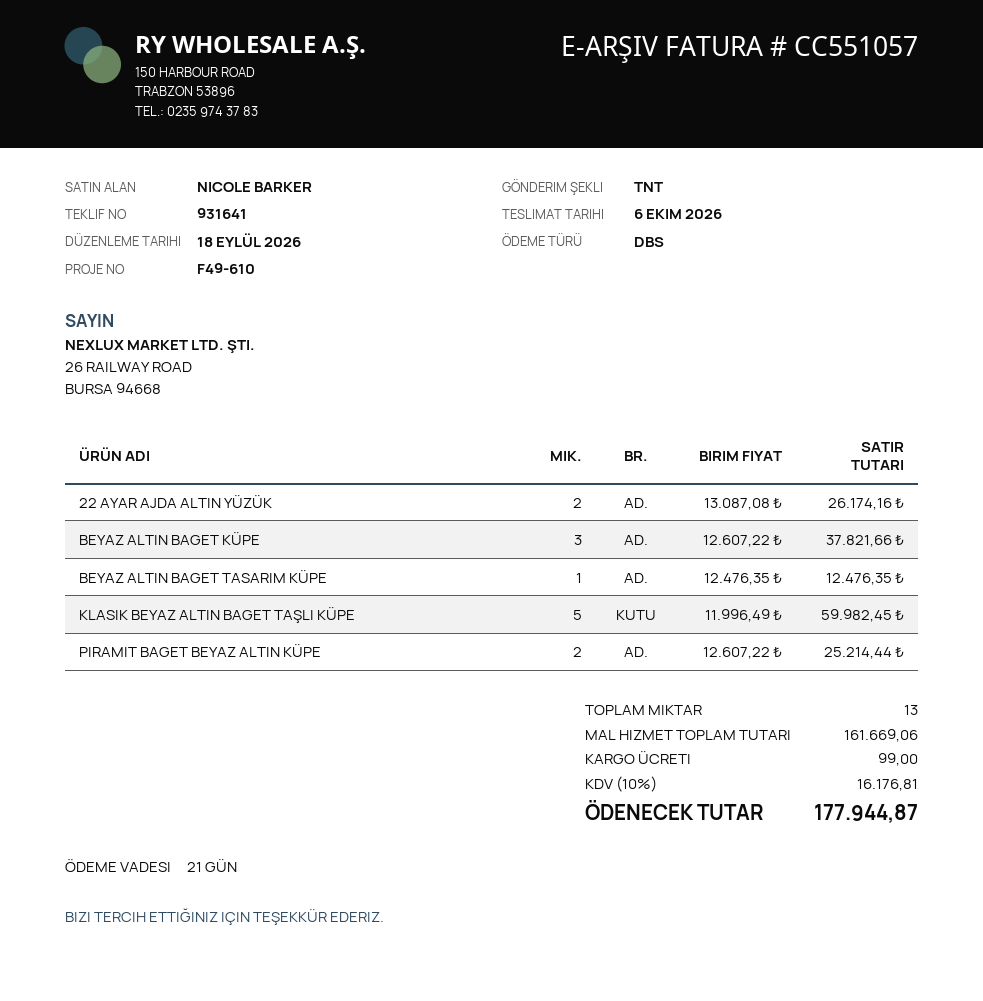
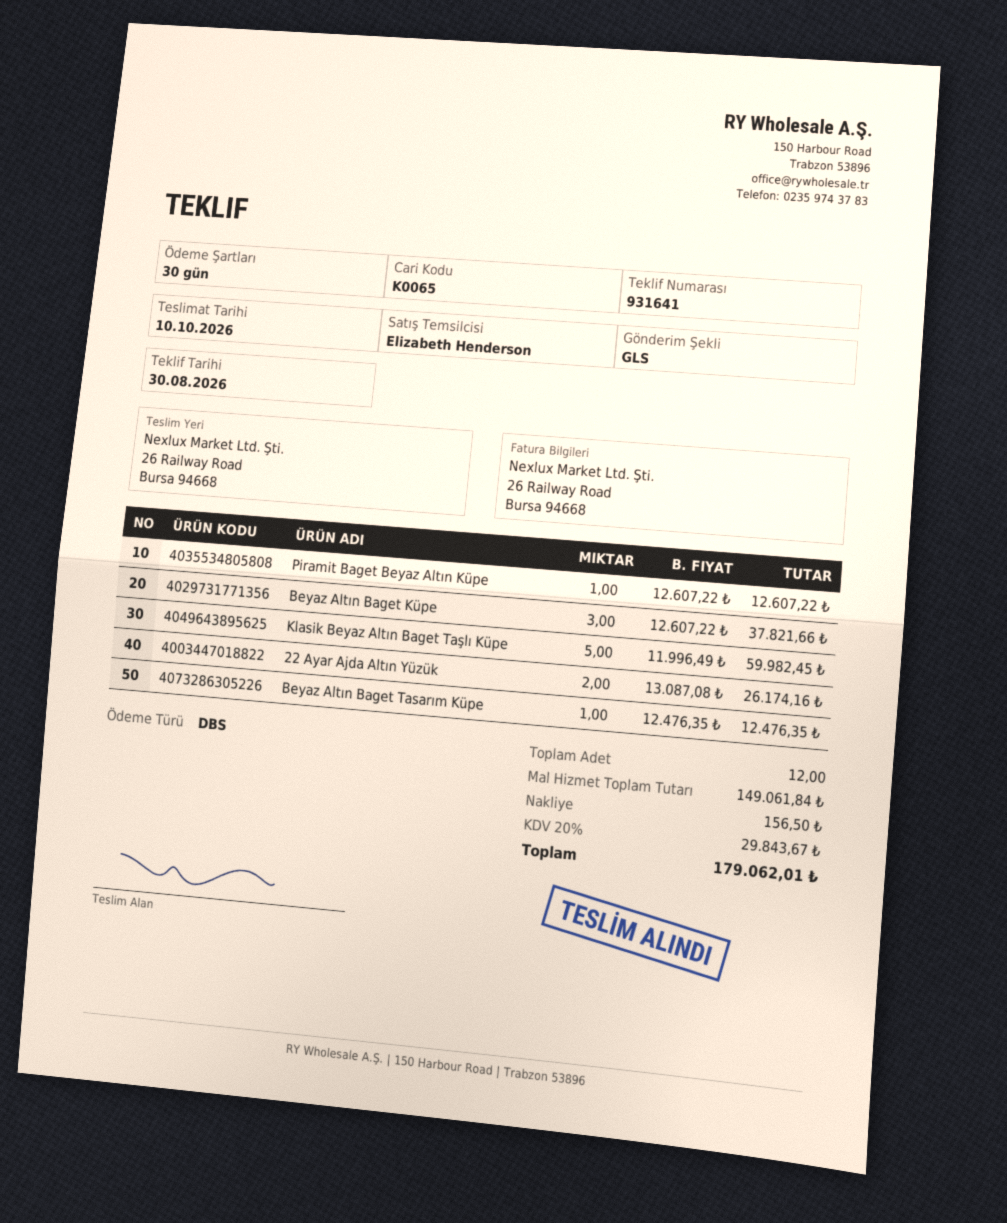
delivery date: 2026-10-06 -> 2026-10-10
payment terms: 21 days -> 30 days
shipping method: TNT -> GLS
PIRAMIT BAGET BEYAZ ALTIN KÜPE: 2 x 12607.22 = 25214.44 -> 1 x 12607.22 = 12607.22
total quantity: 13 -> 12
subtotal: 161669.06 -> 149061.84
shipping: 99.00 -> 156.50
tax: 10% = 16176.81 -> 20% = 29843.67
total: 177944.87 -> 179062.01

